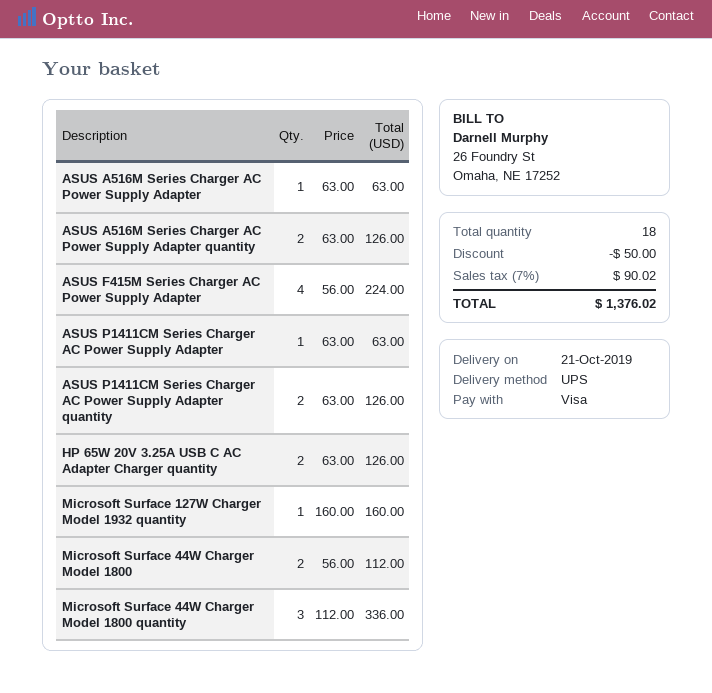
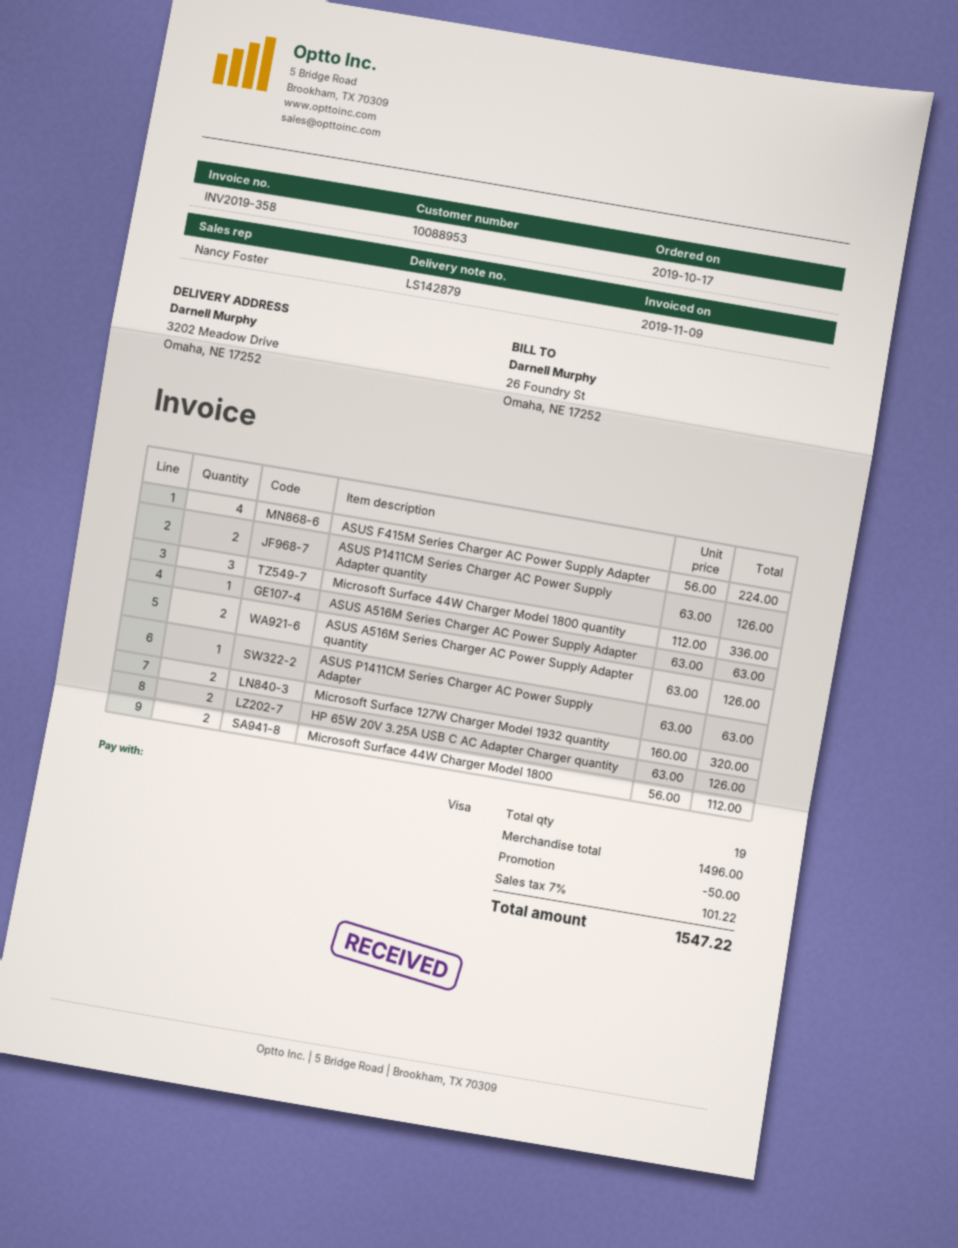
Microsoft Surface 127W Charger Model 1932 quantity: 1 x 160.00 = 160.00 -> 2 x 160.00 = 320.00
total quantity: 18 -> 19
tax: 7% = 90.02 -> 7% = 101.22
total: 1376.02 -> 1547.22

